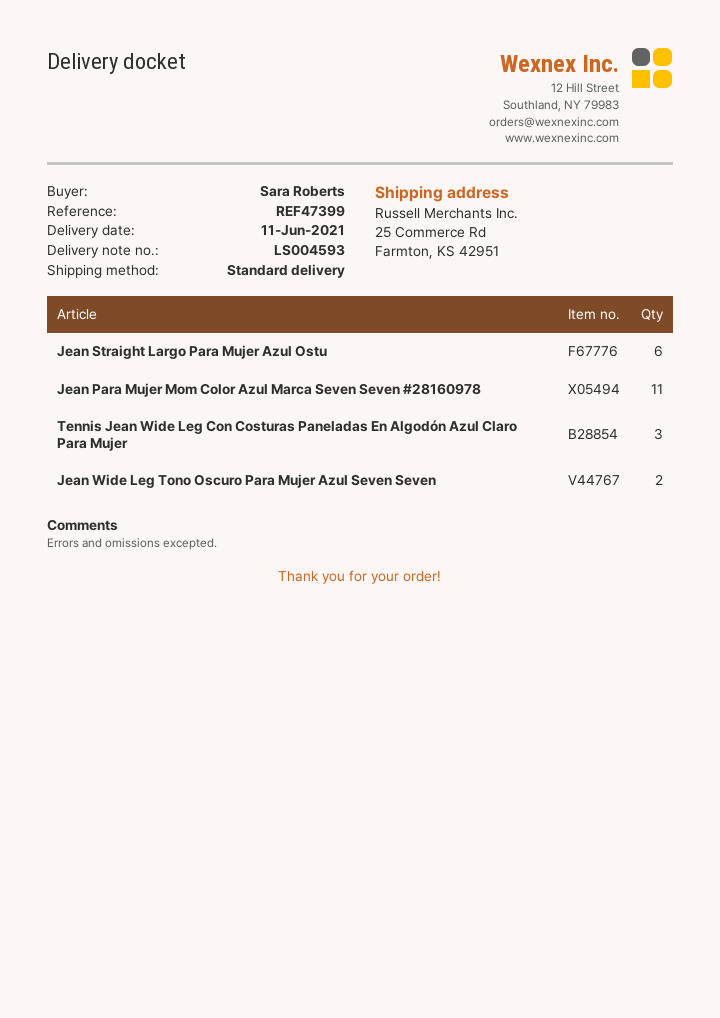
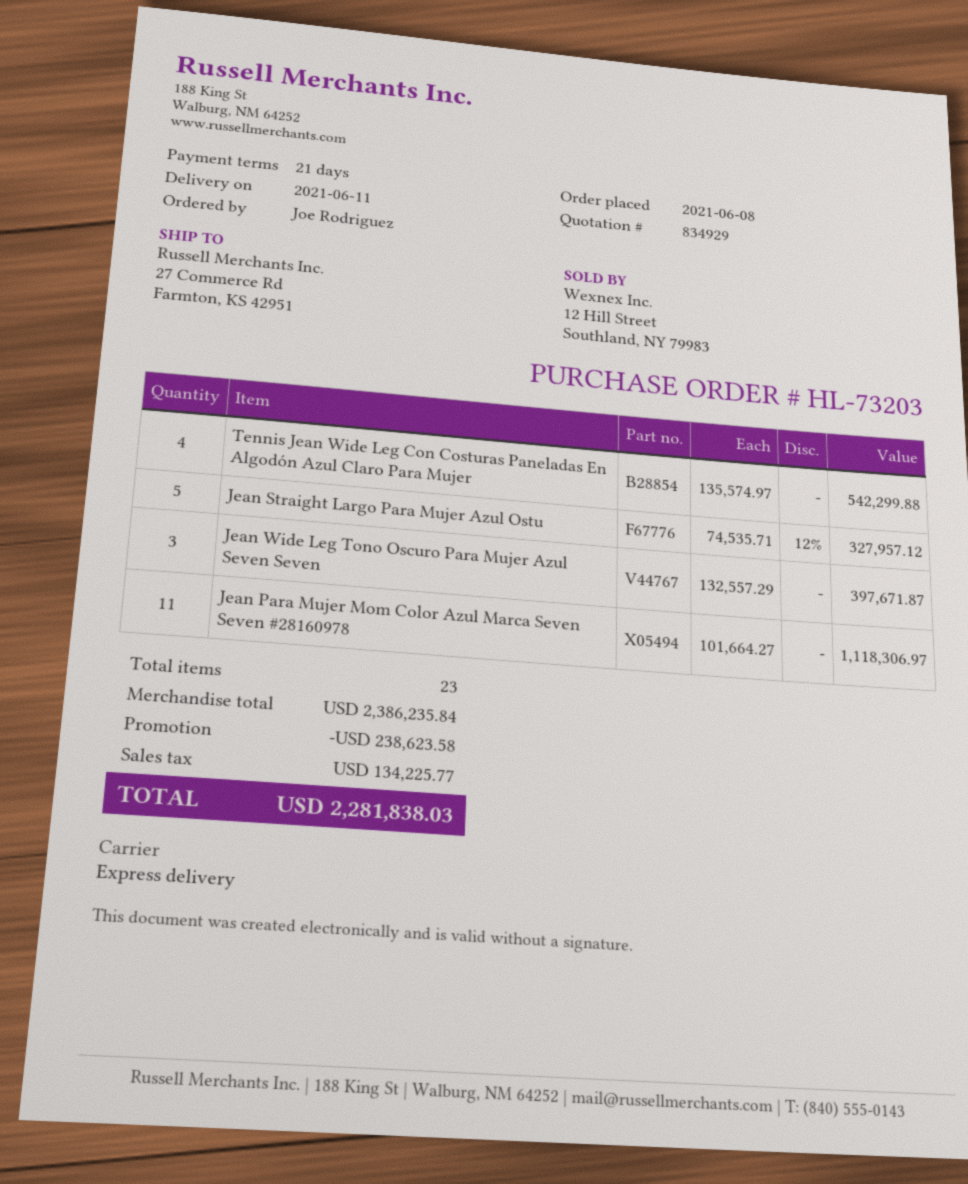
ordered by: Sara Roberts -> Joe Rodriguez
shipping method: standard -> express
ship to: 25 Commerce Rd, Farmton, KS 42951 -> 27 Commerce Rd, Farmton, KS 42951
Jean Straight Largo Para Mujer Azul Ostu: 6 -> 5
Tennis Jean Wide Leg Con Costuras Paneladas En Algodón Azul Claro Para Mujer: 3 -> 4
Jean Wide Leg Tono Oscuro Para Mujer Azul Seven Seven: 2 -> 3

